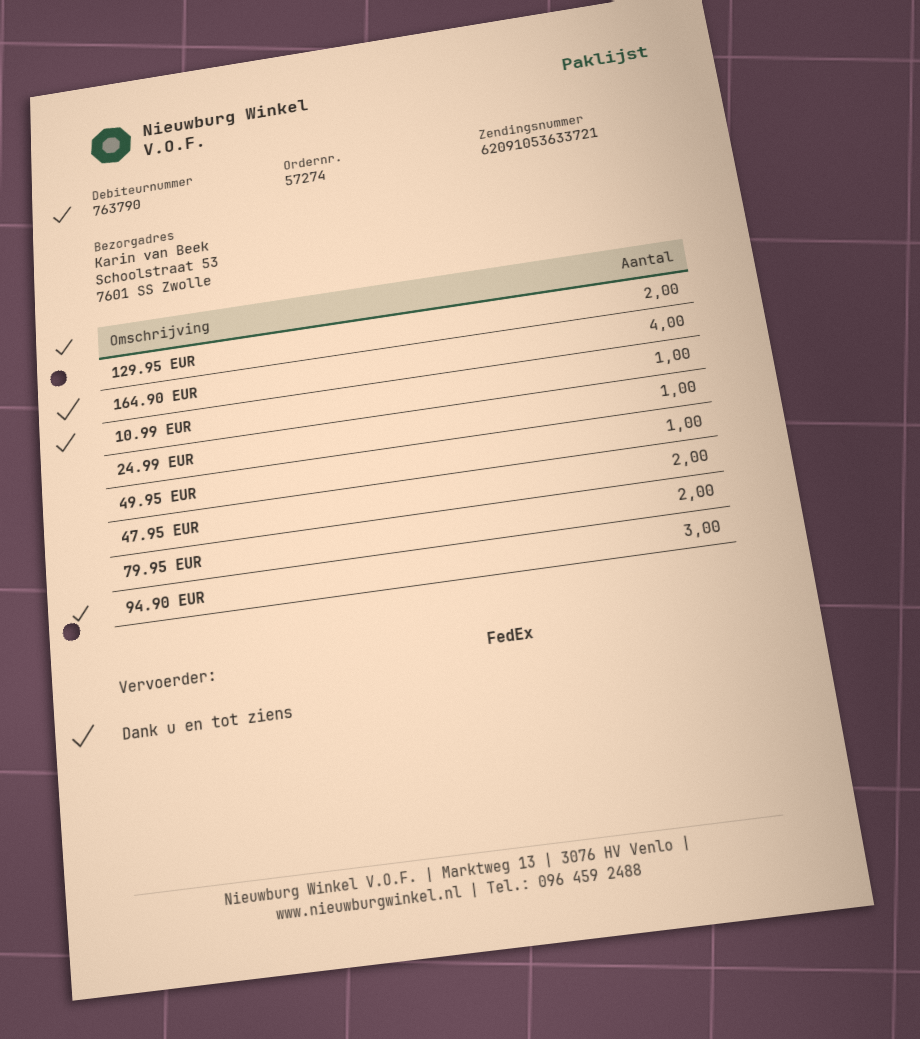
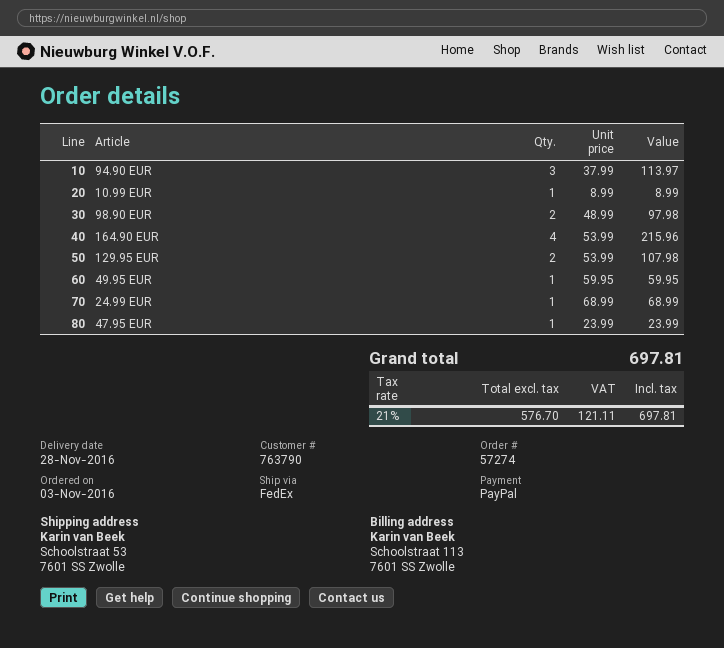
47.95 EUR: 2 -> 1
79.95 EUR: 2 -> none
98.90 EUR: none -> 2

